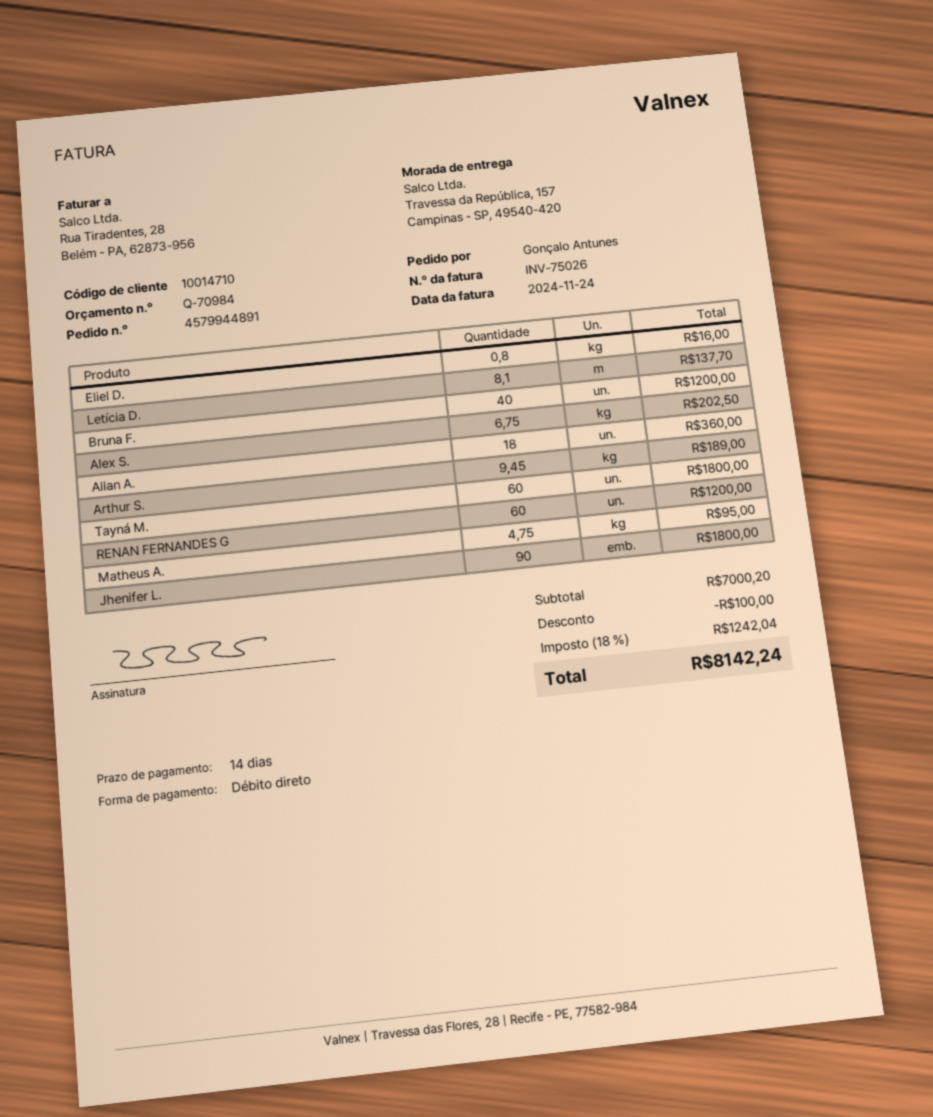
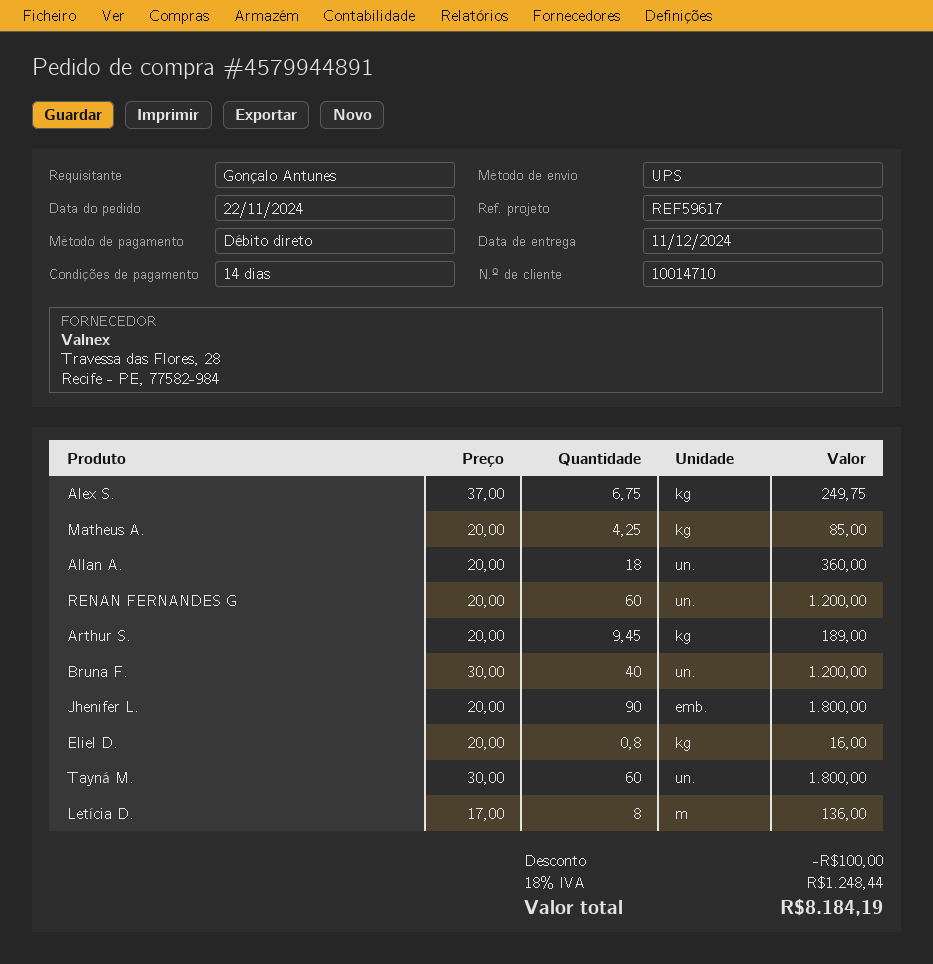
Letícia D.: 8.1 for 137.70 -> 8 for 136.00
Alex S.: 6.75 for 202.50 -> 6.75 for 249.75
Matheus A.: 4.75 for 95.00 -> 4.25 for 85.00
tax: 18% = 1242.04 -> 18% = 1248.44
total: 8142.24 -> 8184.19

